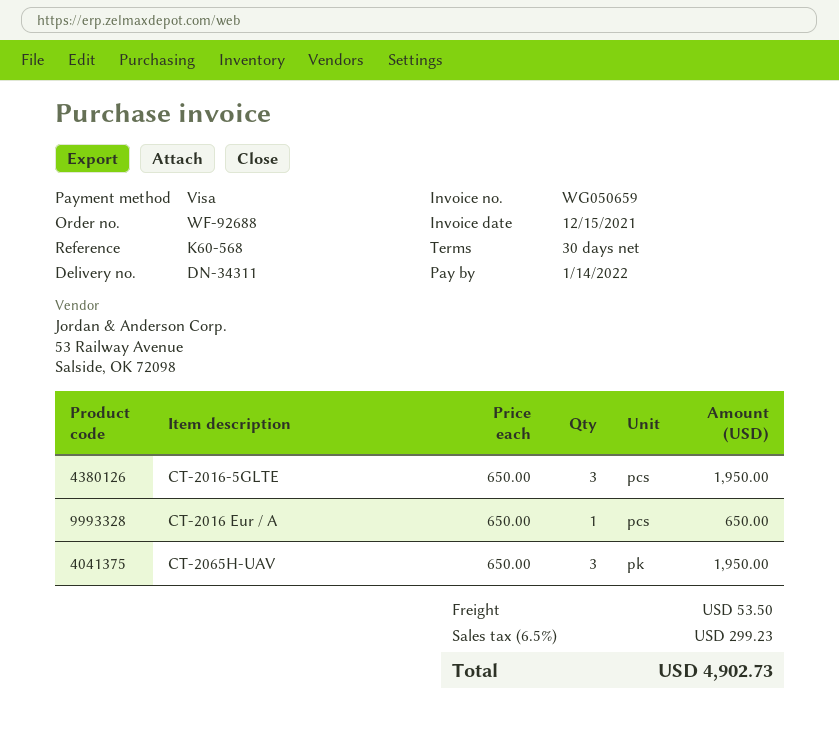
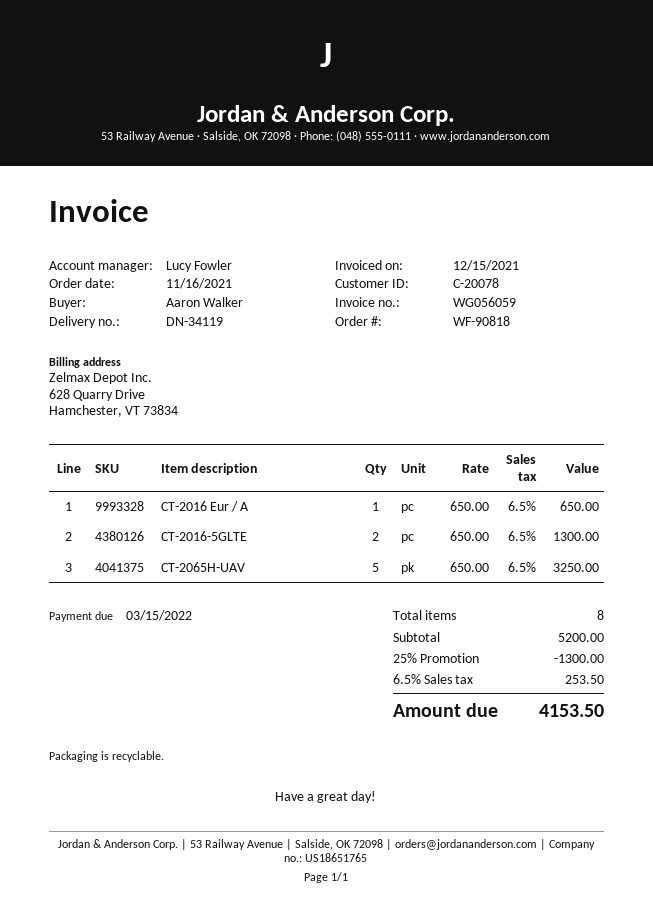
order number: WF-92688 -> WF-90818
delivery note number: DN-34311 -> DN-34119
invoice number: WG050659 -> WG056059
due date: 2022-01-14 -> 2022-03-15
CT-2016-5GLTE: 3 x 650.00 = 1950.00 -> 2 x 650.00 = 1300.00
CT-2065H-UAV: 3 x 650.00 = 1950.00 -> 5 x 650.00 = 3250.00
discount: none -> 25% = 1300.00
shipping: 53.50 -> none
tax: 6.5% = 299.23 -> 6.5% = 253.50
total: 4902.73 -> 4153.50

